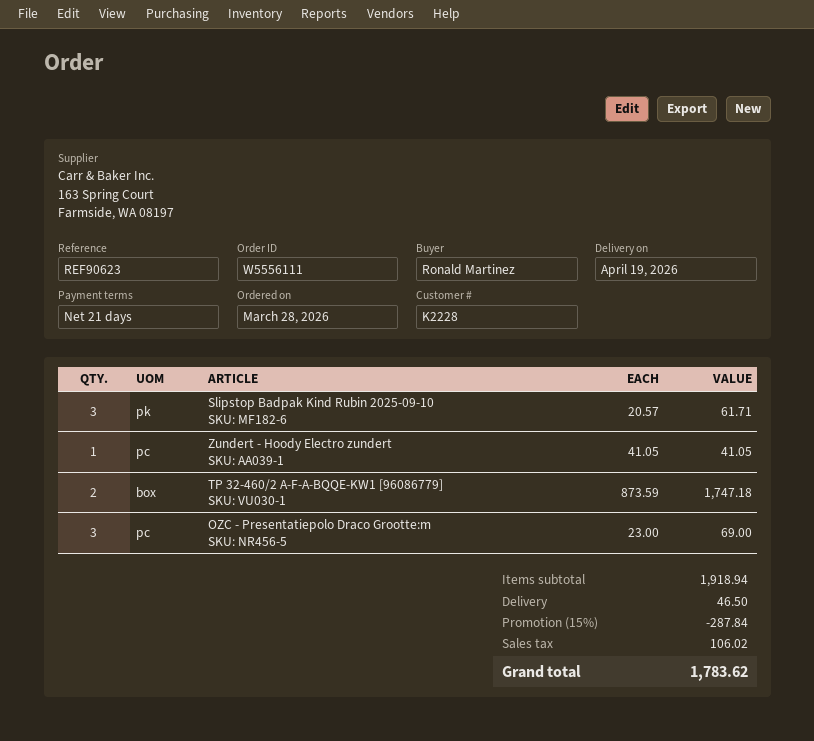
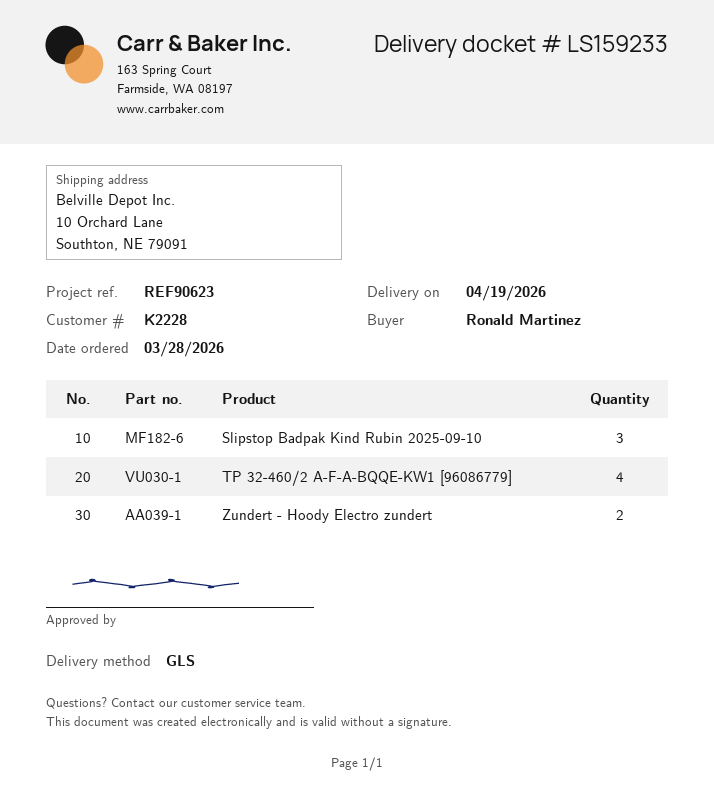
Zundert - Hoody Electro zundert: 1 -> 2
TP 32-460/2 A-F-A-BQQE-KW1 [96086779]: 2 -> 4
OZC - Presentatiepolo Draco Grootte:m: 3 -> none

